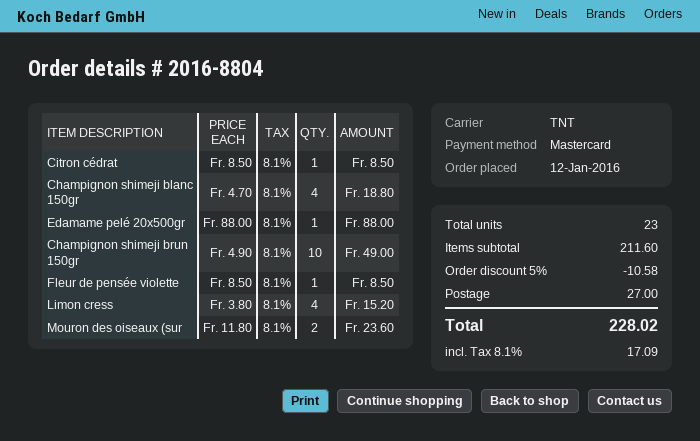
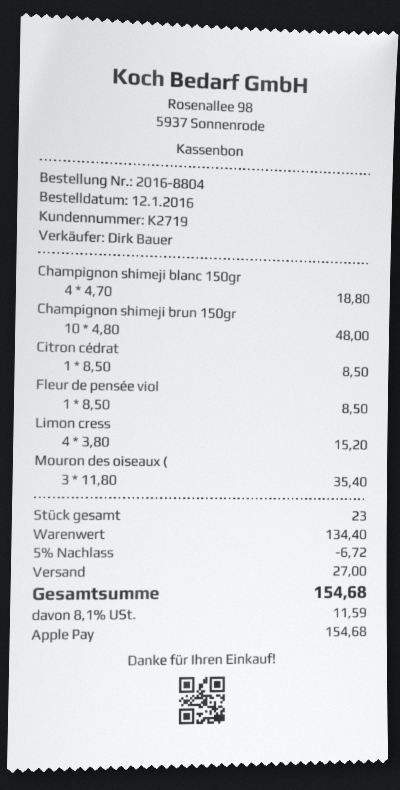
payment method: Mastercard -> Apple Pay
Edamame pelé 20x500gr: 1 x 88.00 = 88.00 -> none
Champignon shimeji brun 150gr: 10 x 4.90 = 49.00 -> 10 x 4.80 = 48.00
Mouron des oiseaux (sur: 2 x 11.80 = 23.60 -> 3 x 11.80 = 35.40
subtotal: 211.60 -> 134.40
discount: 5% = 10.58 -> 5% = 6.72
tax: 8.1% = 17.09 -> 8.1% = 11.59
total: 228.02 -> 154.68

